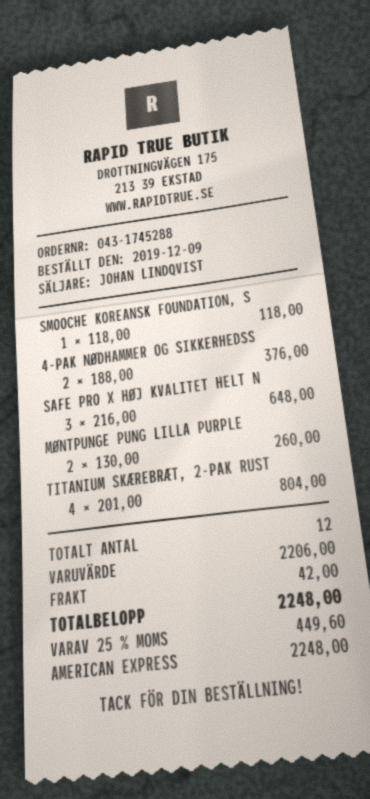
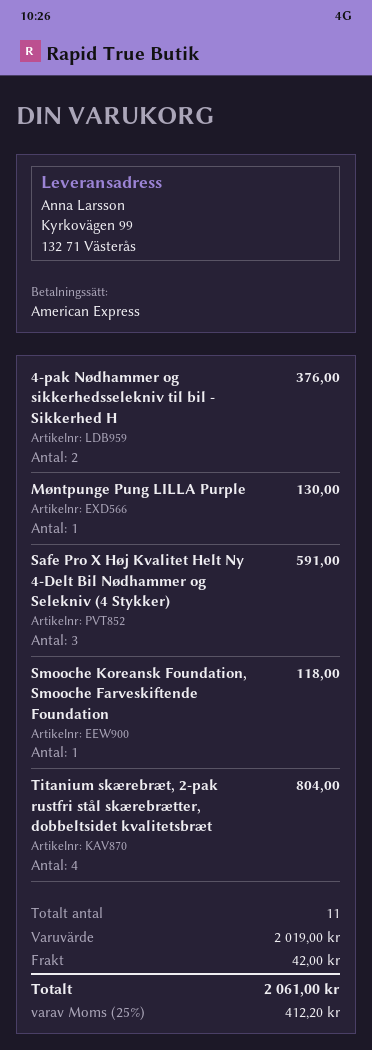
SAFE PRO X HØJ KVALITET HELT N: 3 for 648.00 -> 3 for 591.00
MØNTPUNGE PUNG LILLA PURPLE: 2 for 260.00 -> 1 for 130.00
total quantity: 12 -> 11
subtotal: 2206.00 -> 2019.00
tax: 25% = 449.60 -> 25% = 412.20
total: 2248.00 -> 2061.00

